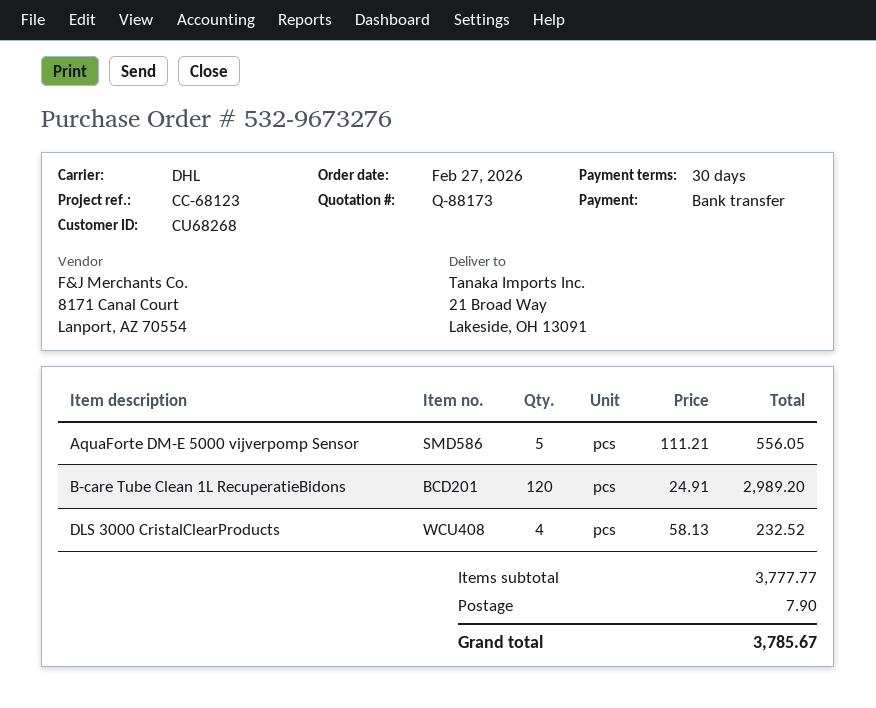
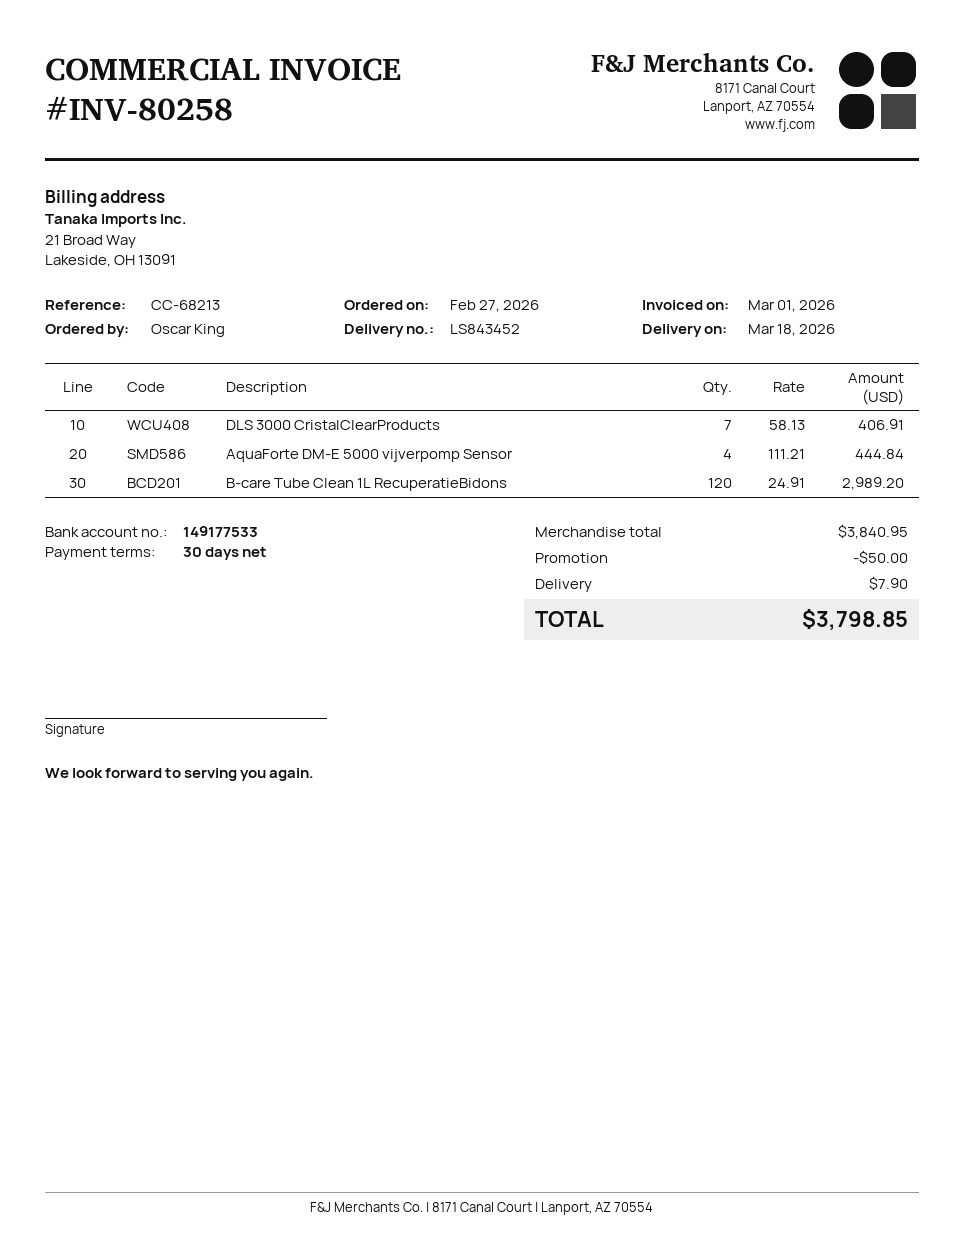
reference: CC-68123 -> CC-68213
AquaForte DM-E 5000 vijverpomp Sensor: 5 x 111.21 = 556.05 -> 4 x 111.21 = 444.84
DLS 3000 CristalClearProducts: 4 x 58.13 = 232.52 -> 7 x 58.13 = 406.91
subtotal: 3777.77 -> 3840.95
discount: none -> 50.00
total: 3785.67 -> 3798.85

